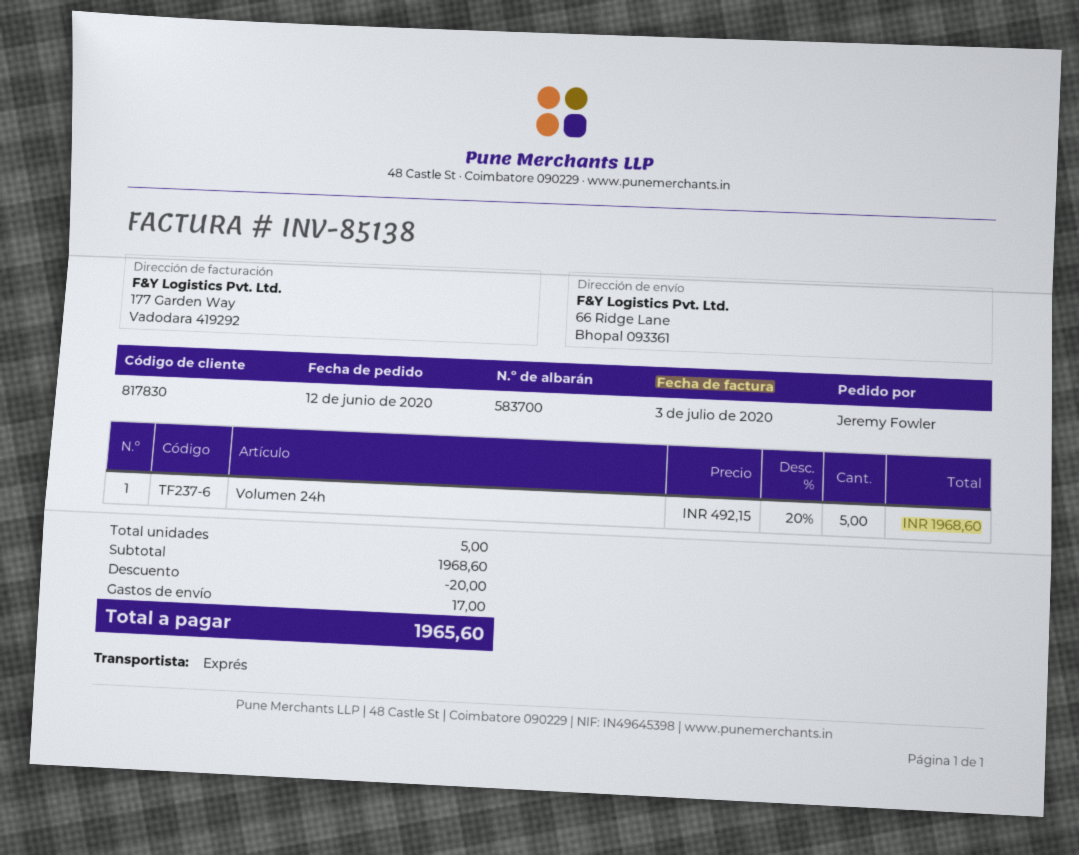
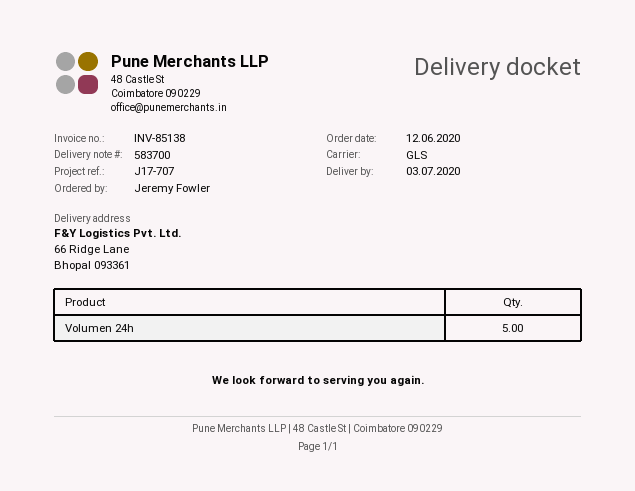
shipping method: express -> GLS

